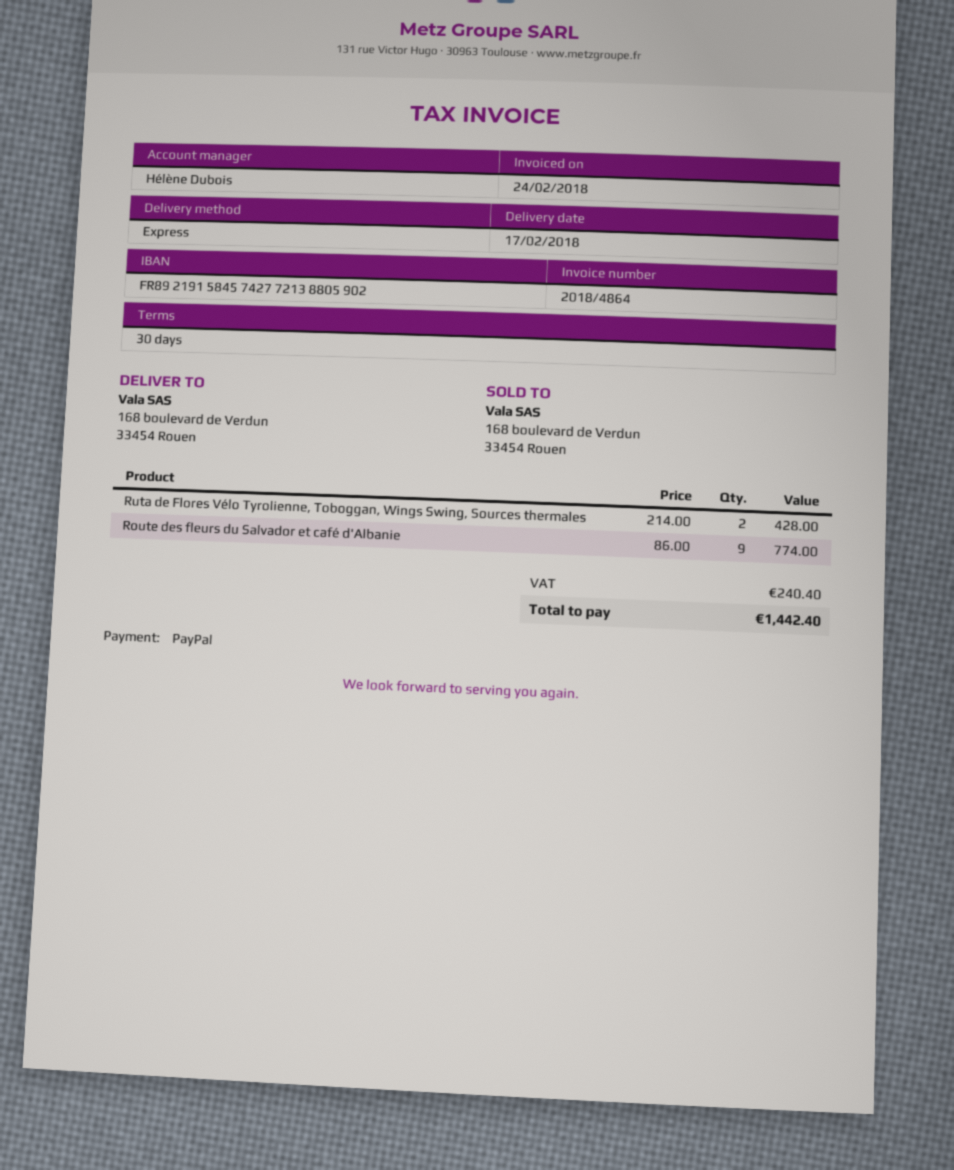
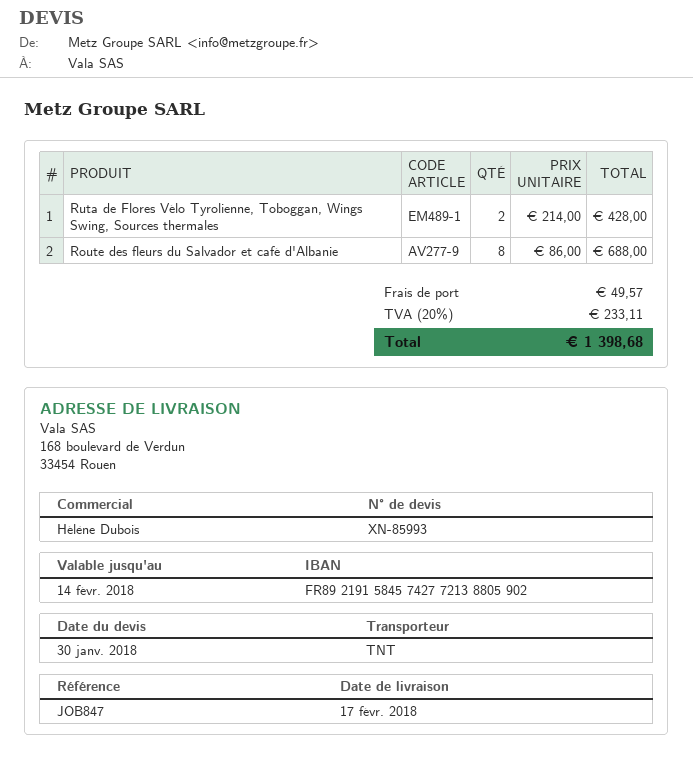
shipping method: express -> TNT
Route des fleurs du Salvador et café d'Albanie: 9 x 86.00 = 774.00 -> 8 x 86.00 = 688.00
shipping: none -> 49.57
tax: 240.40 -> 233.11
total: 1442.40 -> 1398.68

